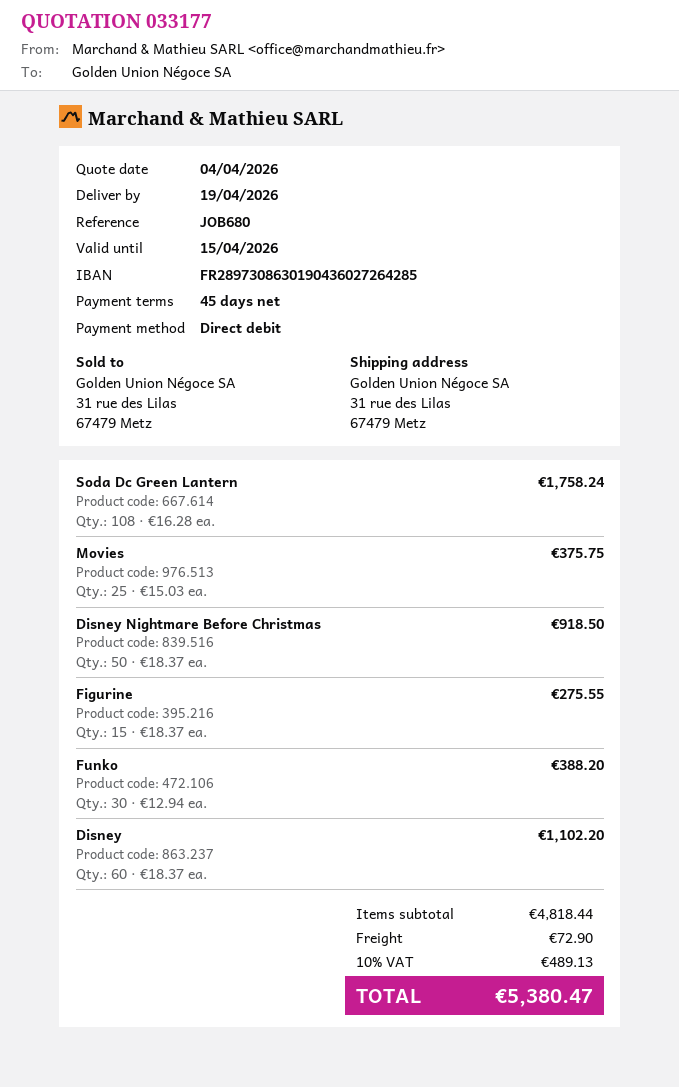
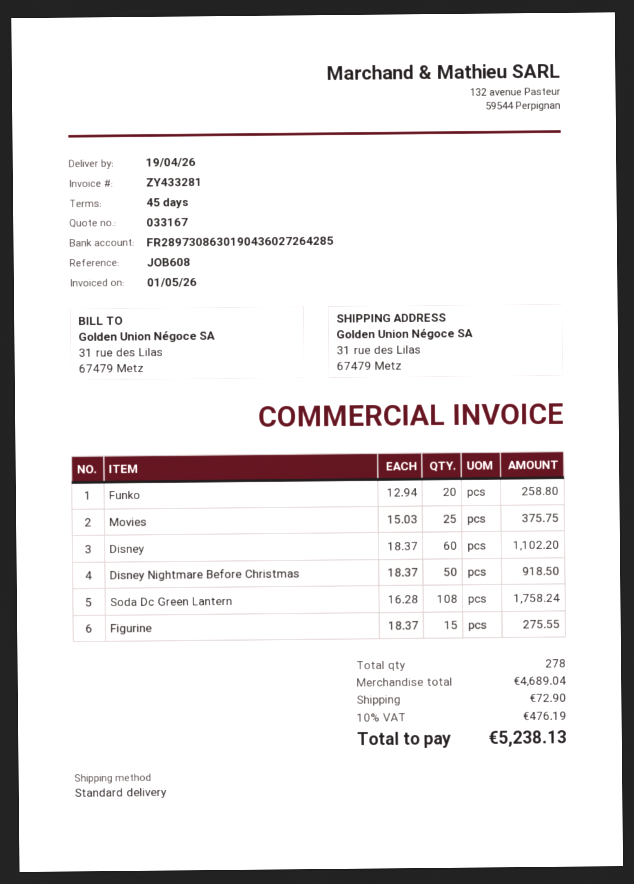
quote number: 033177 -> 033167
reference: JOB680 -> JOB608
Funko: 30 x 12.94 = 388.20 -> 20 x 12.94 = 258.80
subtotal: 4818.44 -> 4689.04
tax: 10% = 489.13 -> 10% = 476.19
total: 5380.47 -> 5238.13

